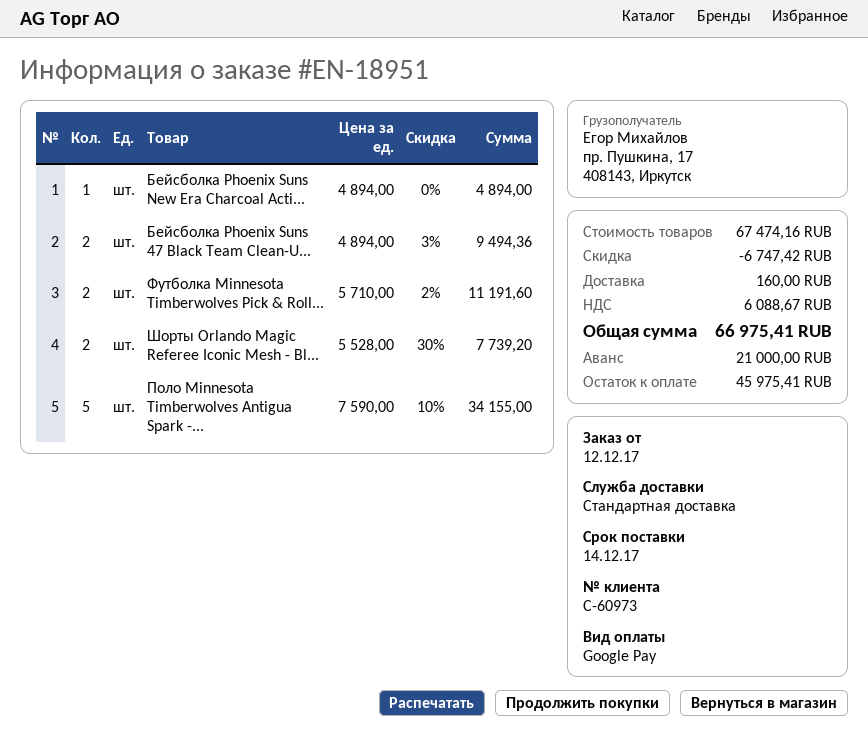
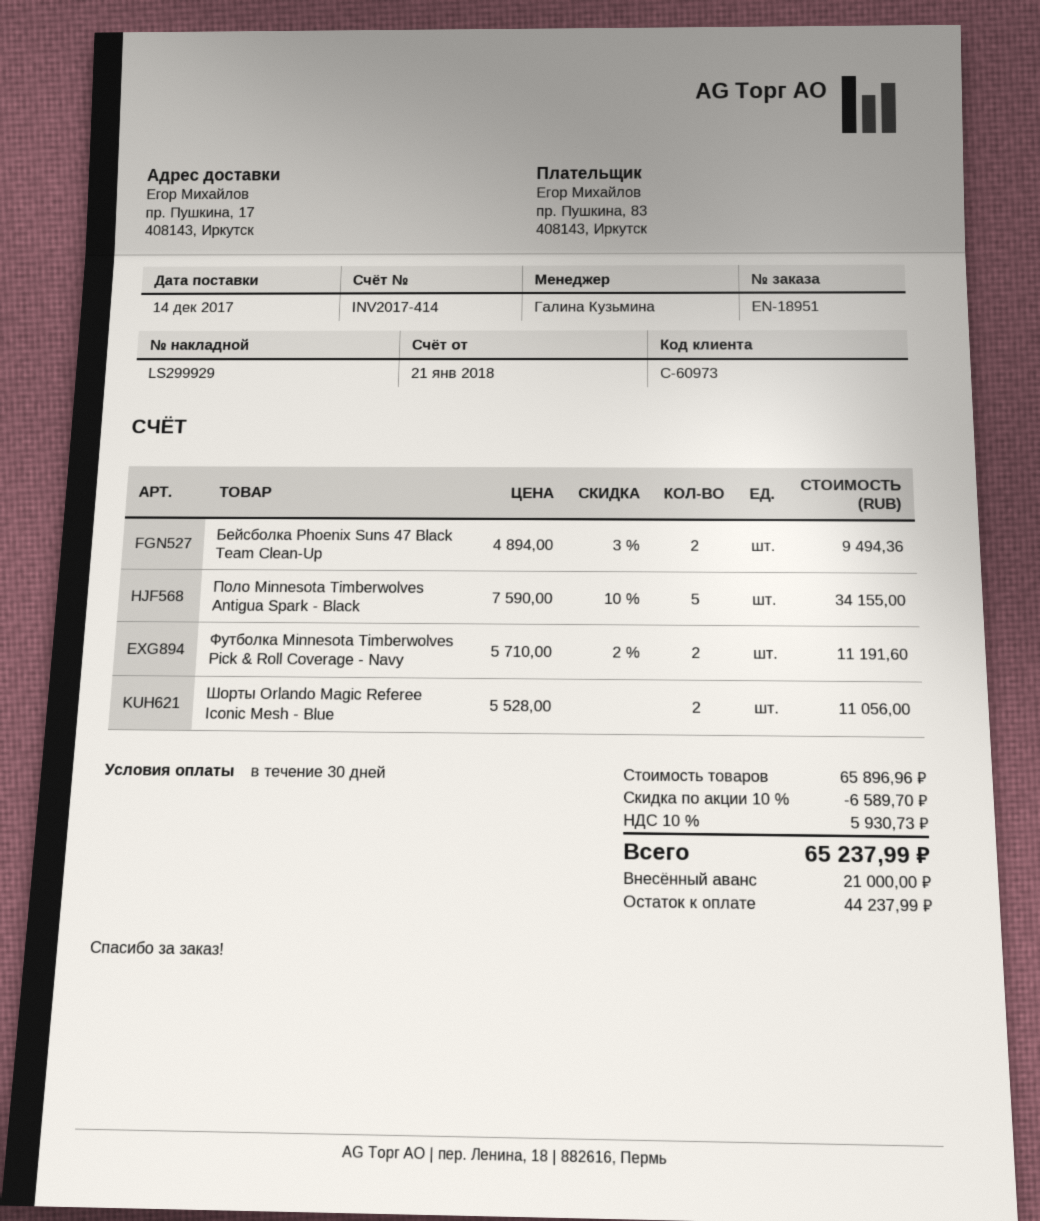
Бейсболка Phoenix Suns New Era Charcoal Acti...: 1 x 4894.00 = 4894.00 -> none
Шорты Orlando Magic Referee Iconic Mesh - Bl...: 2 x 5528.00 - 30% = 7739.20 -> 2 x 5528.00 = 11056.00
subtotal: 67474.16 -> 65896.96
discount: 6747.42 -> 6589.70
shipping: 160.00 -> none
tax: 6088.67 -> 5930.73
total: 66975.41 -> 65237.99
balance: 45975.41 -> 44237.99

